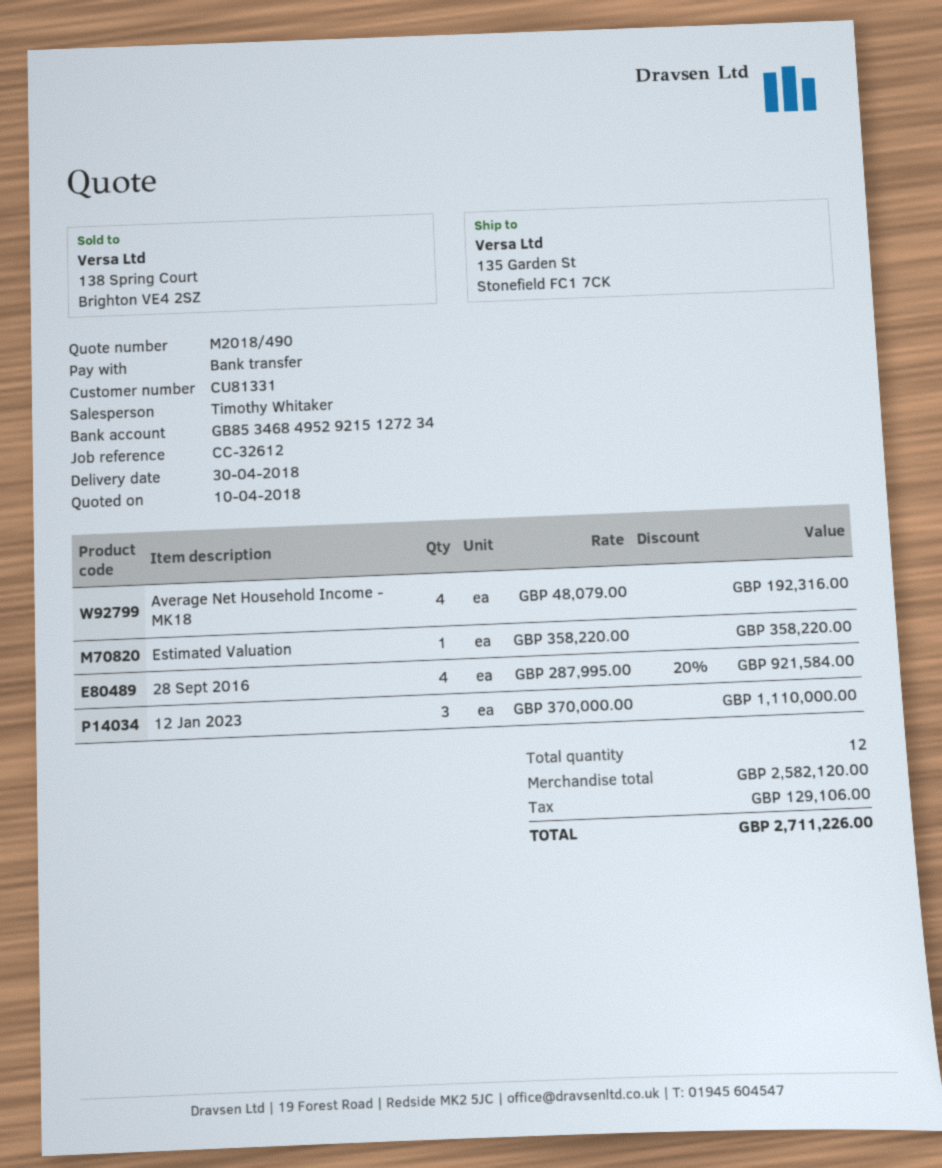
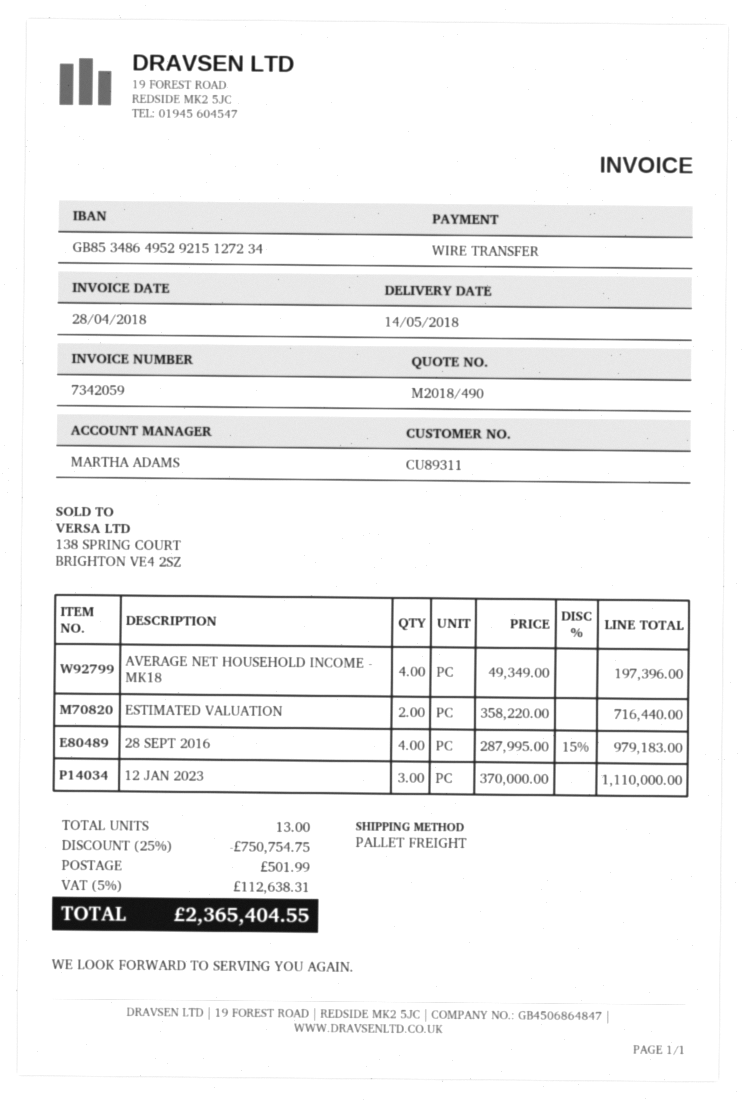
delivery date: 2018-04-30 -> 2018-05-14
customer number: CU81331 -> CU89311
sales rep: Timothy Whitaker -> MARTHA ADAMS
bank account: GB85346849529215127234 -> GB85348649529215127234
Average Net Household Income - MK18: 4 x 48079.00 = 192316.00 -> 4 x 49349.00 = 197396.00
Estimated Valuation: 1 x 358220.00 = 358220.00 -> 2 x 358220.00 = 716440.00
28 Sept 2016: 4 x 287995.00 - 20% = 921584.00 -> 4 x 287995.00 - 15% = 979183.00
total quantity: 12 -> 13
discount: none -> 25% = 750754.75
shipping: none -> 501.99
tax: 129106.00 -> 112638.31
total: 2711226.00 -> 2365404.55

